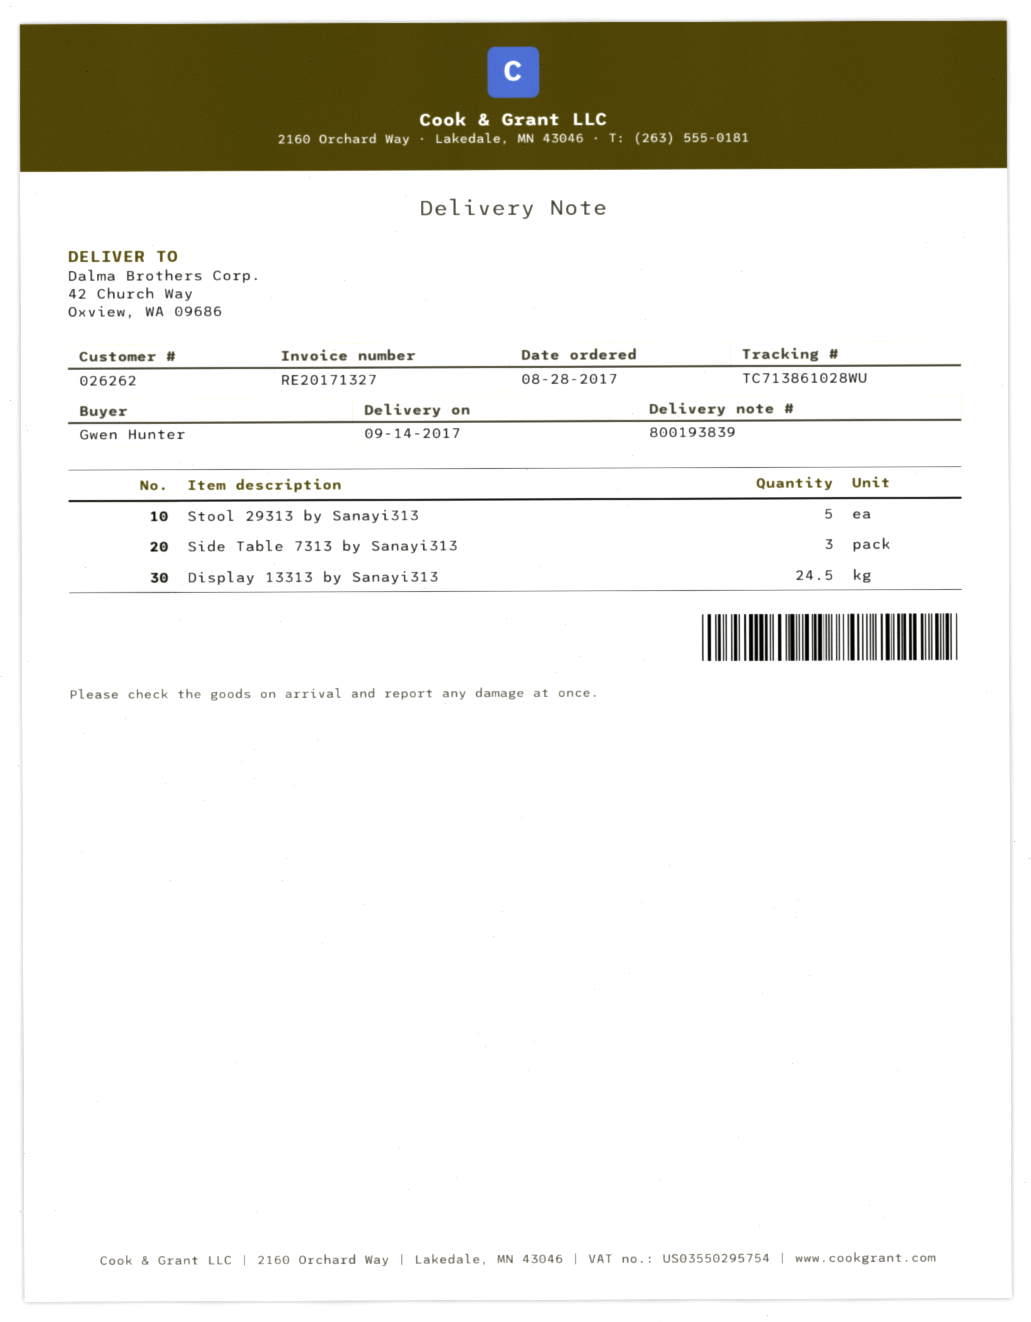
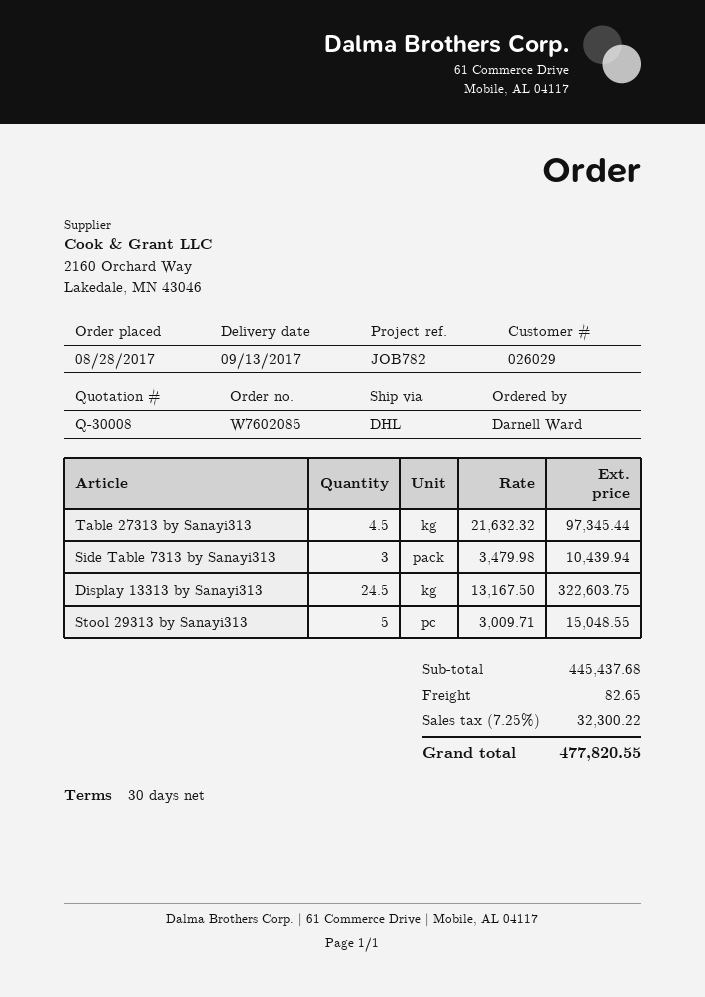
delivery date: 2017-09-14 -> 2017-09-13
customer number: 026262 -> 026029
ordered by: Gwen Hunter -> Darnell Ward
Table 27313 by Sanayi313: none -> 4.5

